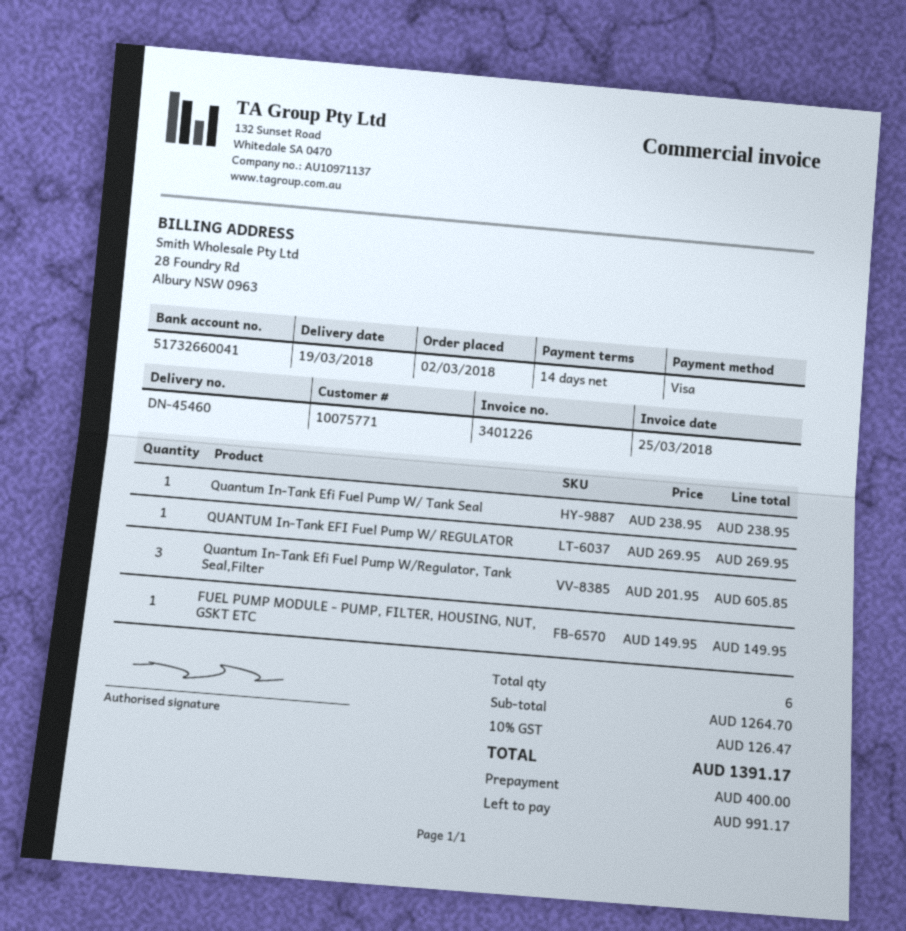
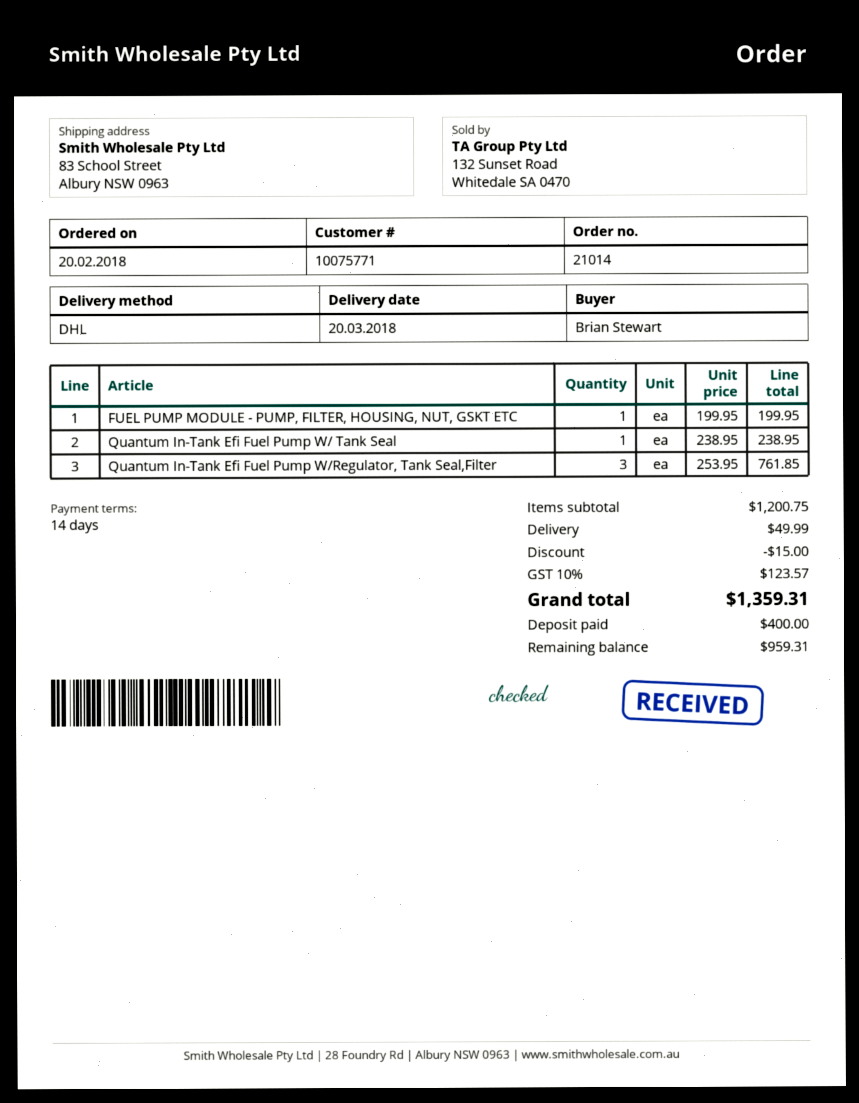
order date: 2018-03-02 -> 2018-02-20
delivery date: 2018-03-19 -> 2018-03-20
QUANTUM In-Tank EFI Fuel Pump W/ REGULATOR: 1 x 269.95 = 269.95 -> none
Quantum In-Tank Efi Fuel Pump W/Regulator, Tank Seal,Filter: 3 x 201.95 = 605.85 -> 3 x 253.95 = 761.85
FUEL PUMP MODULE - PUMP, FILTER, HOUSING, NUT, GSKT ETC: 1 x 149.95 = 149.95 -> 1 x 199.95 = 199.95
subtotal: 1264.70 -> 1200.75
discount: none -> 15.00
shipping: none -> 49.99
tax: 10% = 126.47 -> 10% = 123.57
total: 1391.17 -> 1359.31
balance: 991.17 -> 959.31

